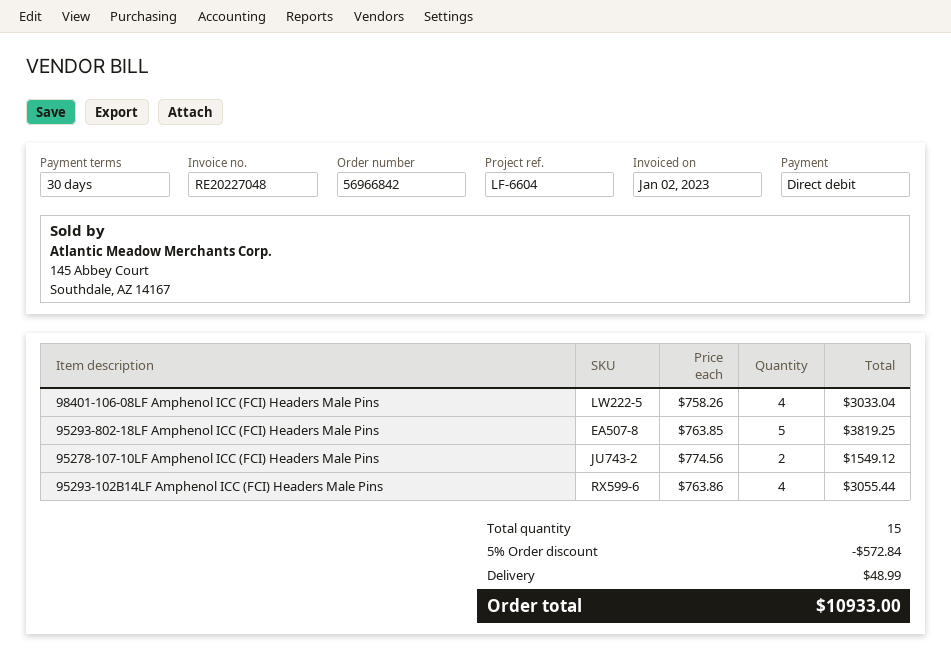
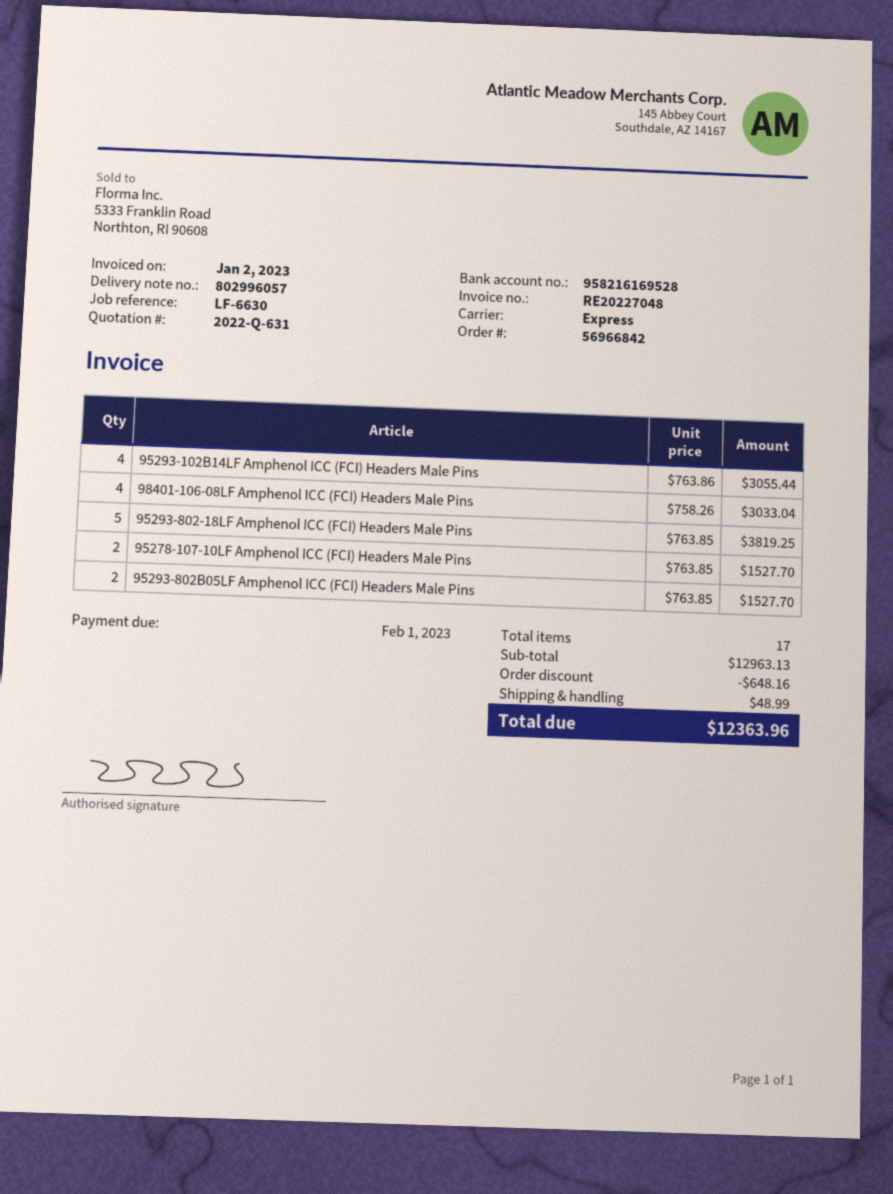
reference: LF-6604 -> LF-6630
95278-107-10LF Amphenol ICC (FCI) Headers Male Pins: 2 x 774.56 = 1549.12 -> 2 x 763.85 = 1527.70
95293-802B05LF Amphenol ICC (FCI) Headers Male Pins: none -> 2 x 763.85 = 1527.70
total quantity: 15 -> 17
discount: 572.84 -> 648.16
total: 10933.00 -> 12363.96

